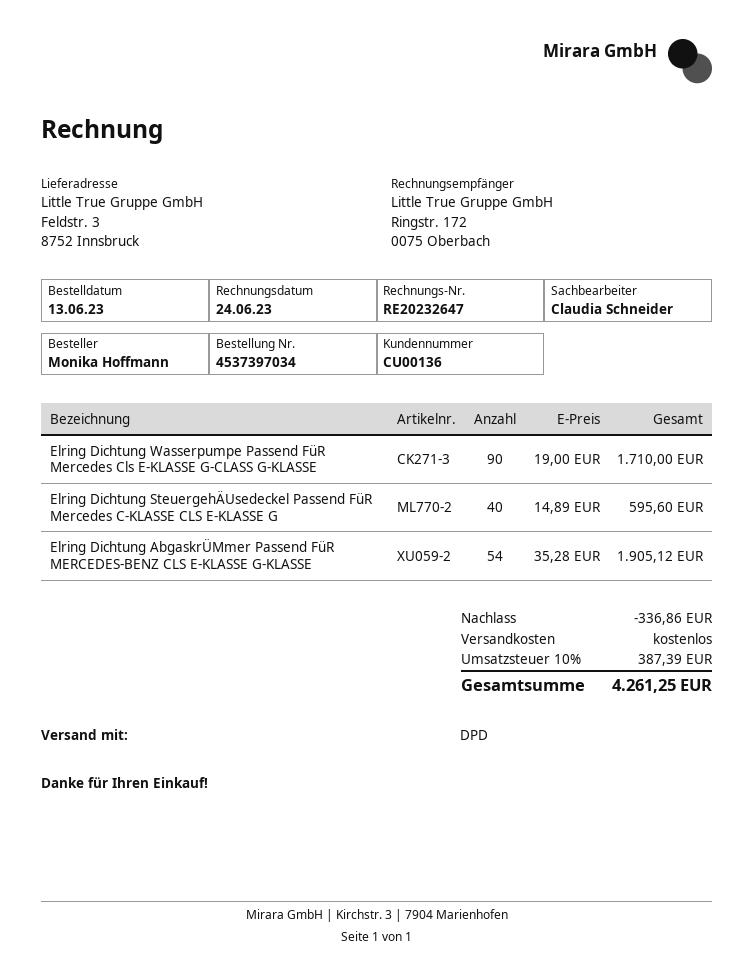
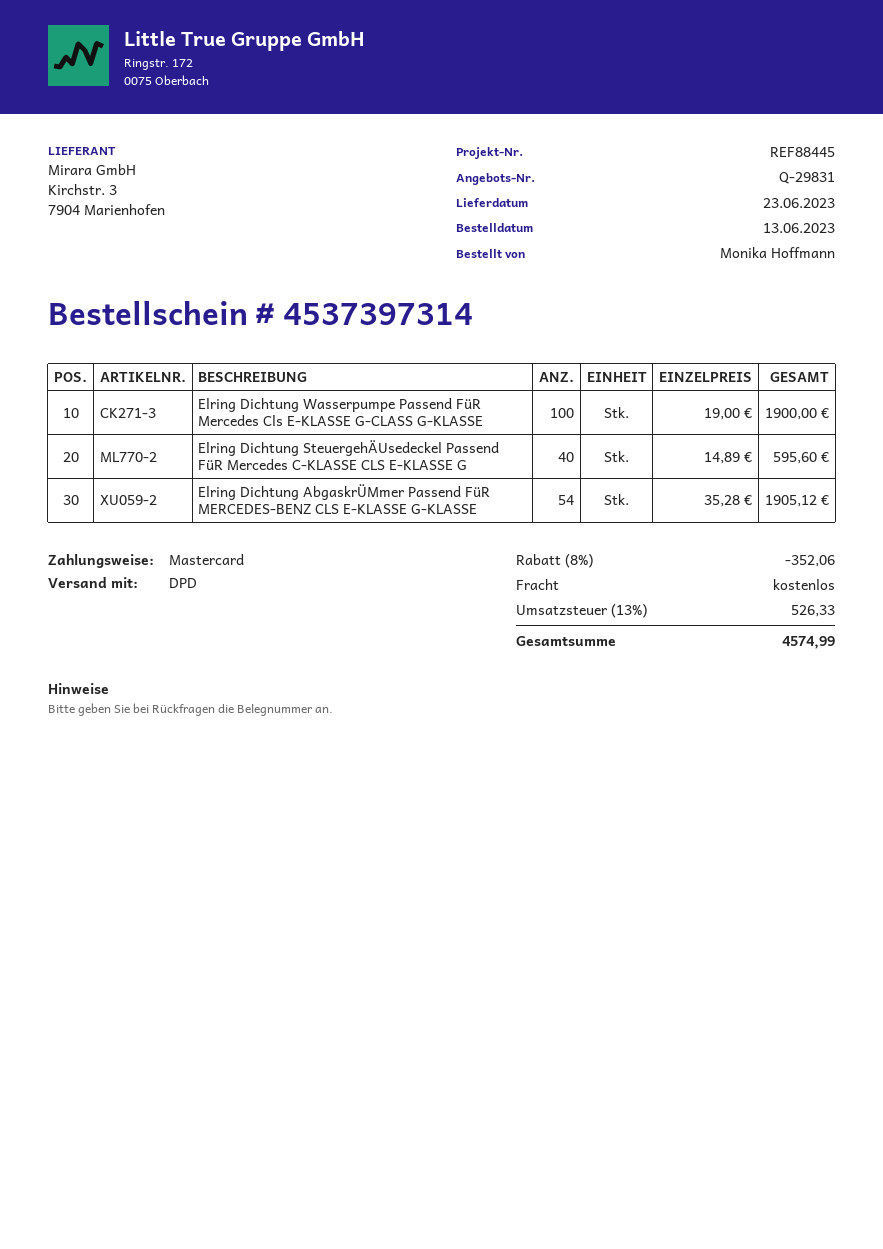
order number: 4537397034 -> 4537397314
Elring Dichtung Wasserpumpe Passend FüR Mercedes Cls E-KLASSE G-CLASS G-KLASSE: 90 x 19.00 = 1710.00 -> 100 x 19.00 = 1900.00
discount: 336.86 -> 352.06
tax: 10% = 387.39 -> 13% = 526.33
total: 4261.25 -> 4574.99

